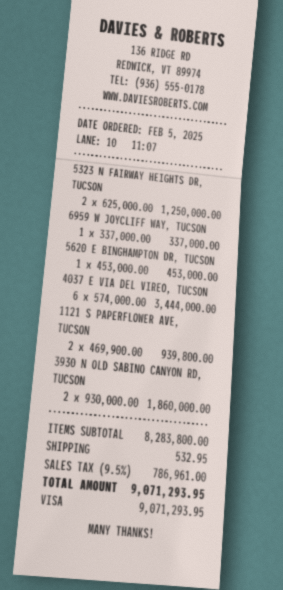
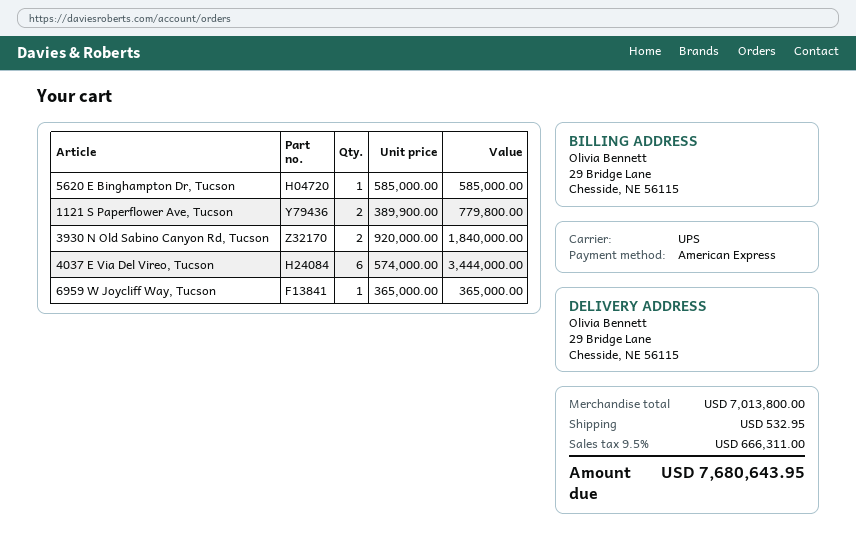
payment method: Visa -> American Express
5323 N FAIRWAY HEIGHTS DR, TUCSON: 2 x 625000.00 = 1250000.00 -> none
6959 W JOYCLIFF WAY, TUCSON: 1 x 337000.00 = 337000.00 -> 1 x 365000.00 = 365000.00
5620 E BINGHAMPTON DR, TUCSON: 1 x 453000.00 = 453000.00 -> 1 x 585000.00 = 585000.00
1121 S PAPERFLOWER AVE, TUCSON: 2 x 469900.00 = 939800.00 -> 2 x 389900.00 = 779800.00
3930 N OLD SABINO CANYON RD, TUCSON: 2 x 930000.00 = 1860000.00 -> 2 x 920000.00 = 1840000.00
subtotal: 8283800.00 -> 7013800.00
tax: 9.5% = 786961.00 -> 9.5% = 666311.00
total: 9071293.95 -> 7680643.95

